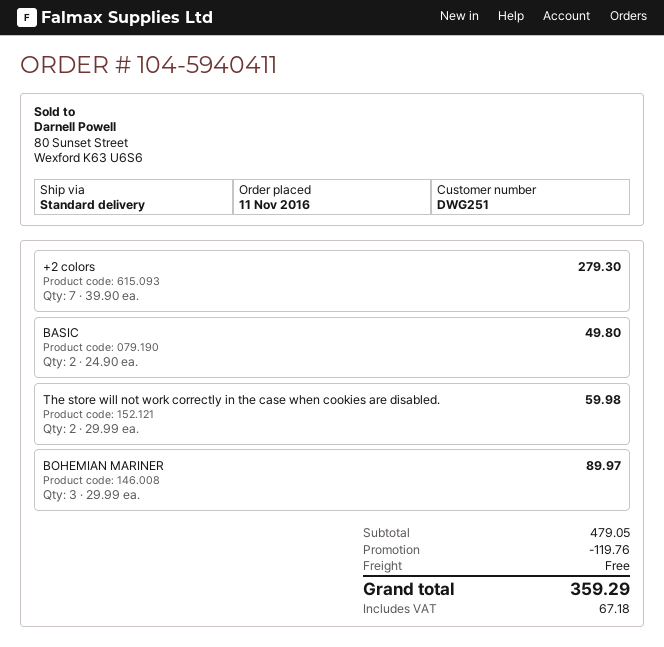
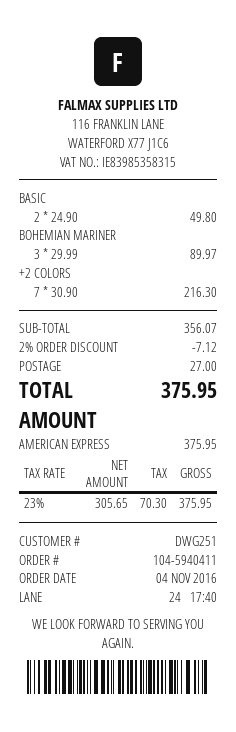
order date: 2016-11-11 -> 2016-11-04
+2 colors: 7 x 39.90 = 279.30 -> 7 x 30.90 = 216.30
The store will not work correctly in the case when cookies are disabled.: 2 x 29.99 = 59.98 -> none
subtotal: 479.05 -> 356.07
discount: 119.76 -> 7.12
shipping: 0.00 -> 27.00
tax: 67.18 -> 70.30
total: 359.29 -> 375.95

